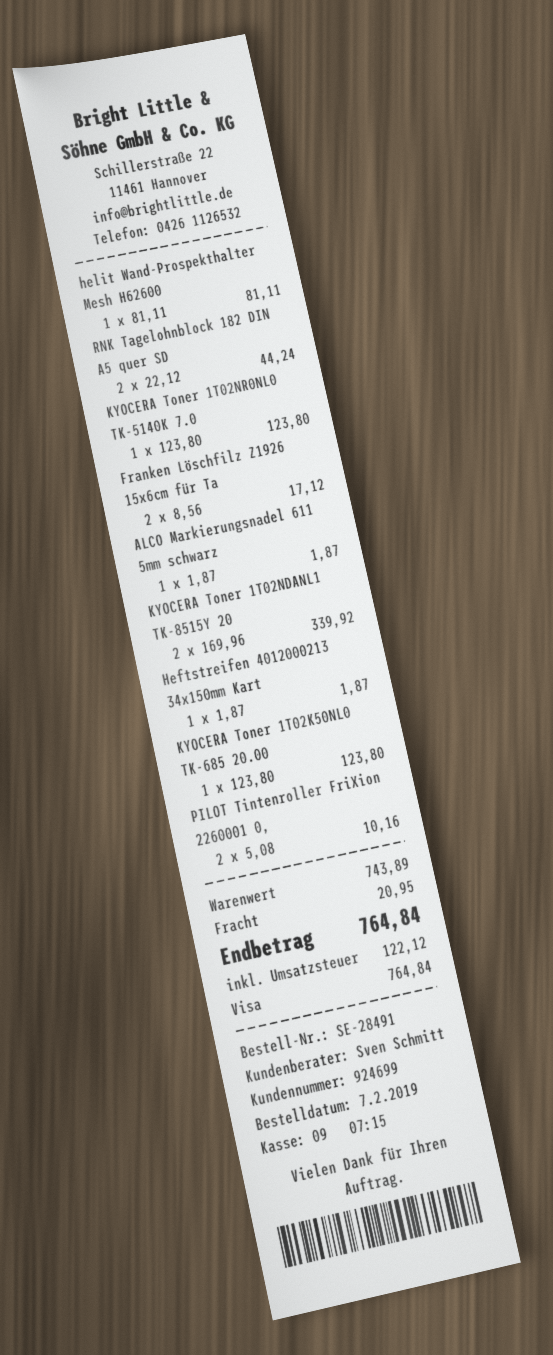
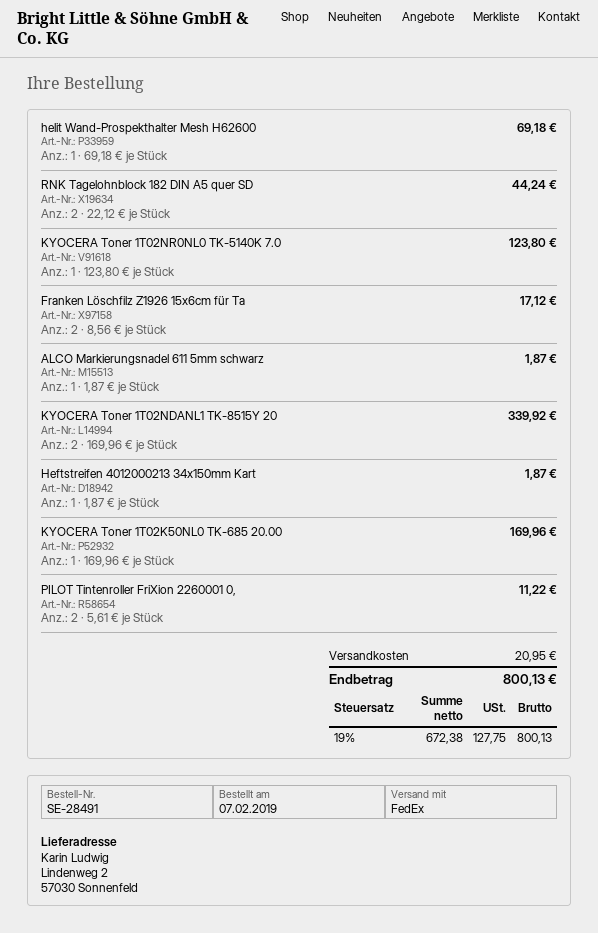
helit Wand-Prospekthalter Mesh H62600: 1 x 81.11 = 81.11 -> 1 x 69.18 = 69.18
KYOCERA Toner 1T02K50NL0 TK-685 20.00: 1 x 123.80 = 123.80 -> 1 x 169.96 = 169.96
PILOT Tintenroller FriXion 2260001 0,: 2 x 5.08 = 10.16 -> 2 x 5.61 = 11.22
tax: 122.12 -> 127.75
total: 764.84 -> 800.13

